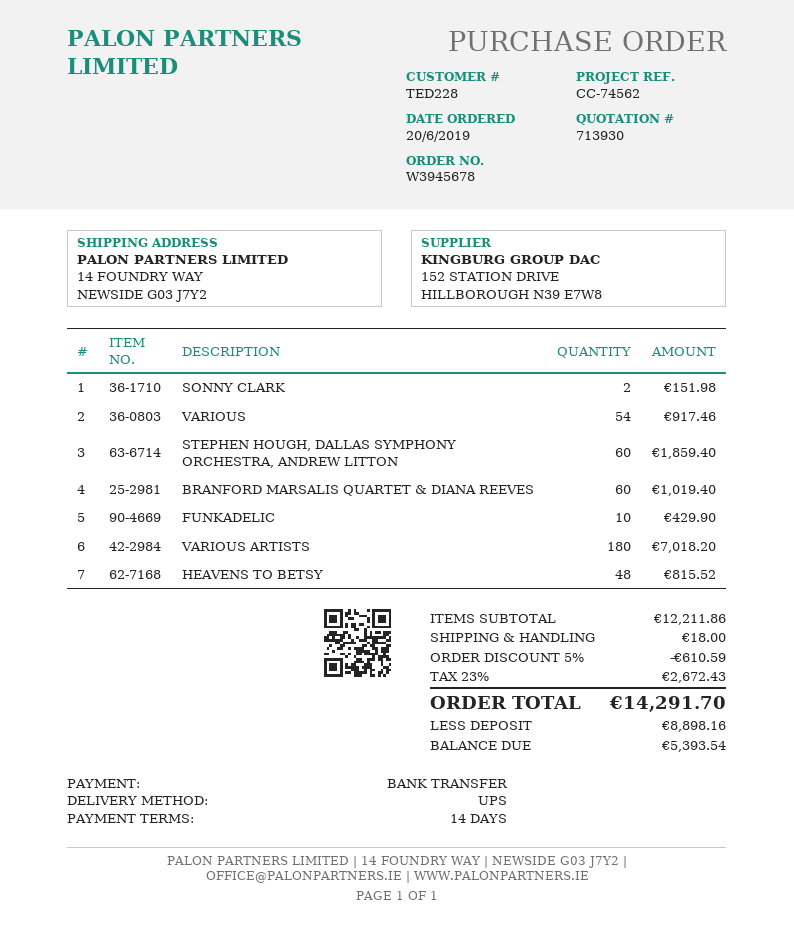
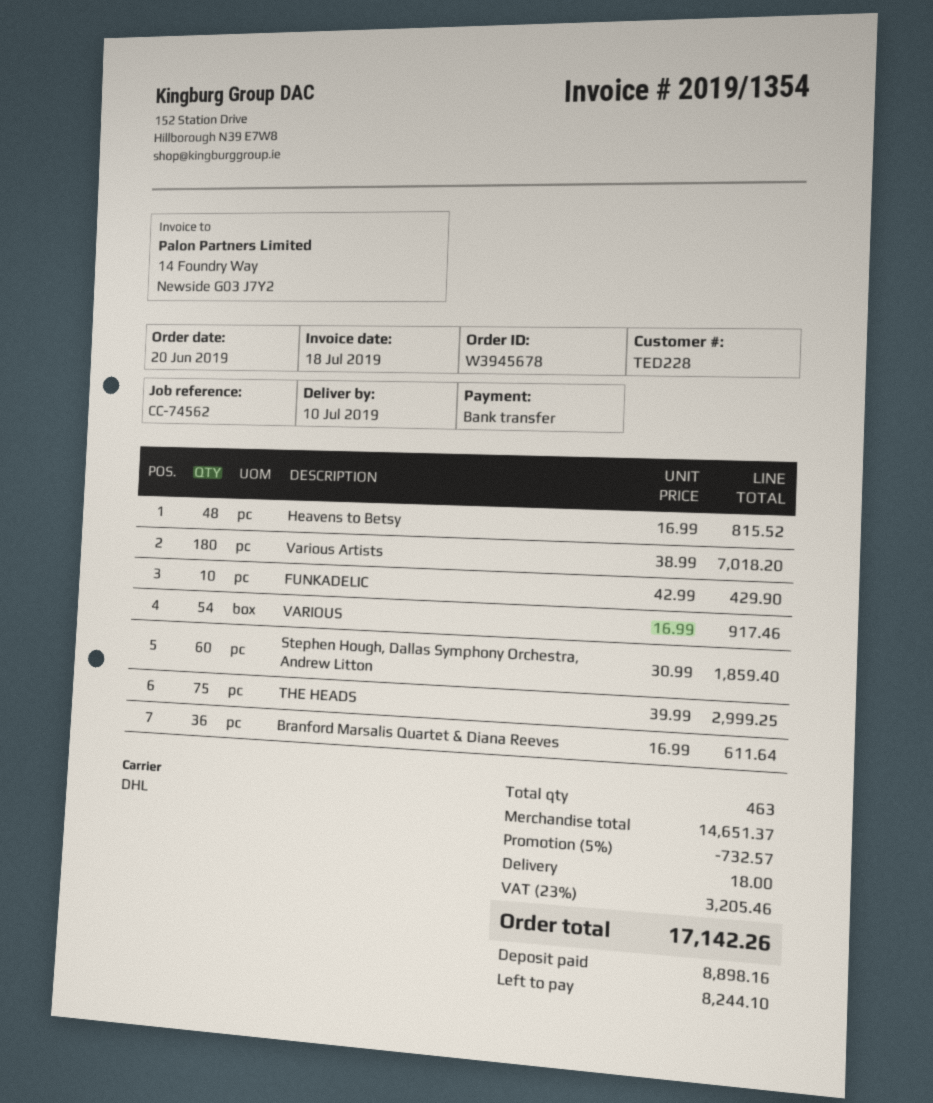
shipping method: UPS -> DHL
SONNY CLARK: 2 for 151.98 -> none
BRANFORD MARSALIS QUARTET & DIANA REEVES: 60 for 1019.40 -> 36 for 611.64
THE HEADS: none -> 75 for 2999.25
subtotal: 12211.86 -> 14651.37
discount: 5% = 610.59 -> 5% = 732.57
tax: 23% = 2672.43 -> 23% = 3205.46
total: 14291.70 -> 17142.26
balance: 5393.54 -> 8244.10

